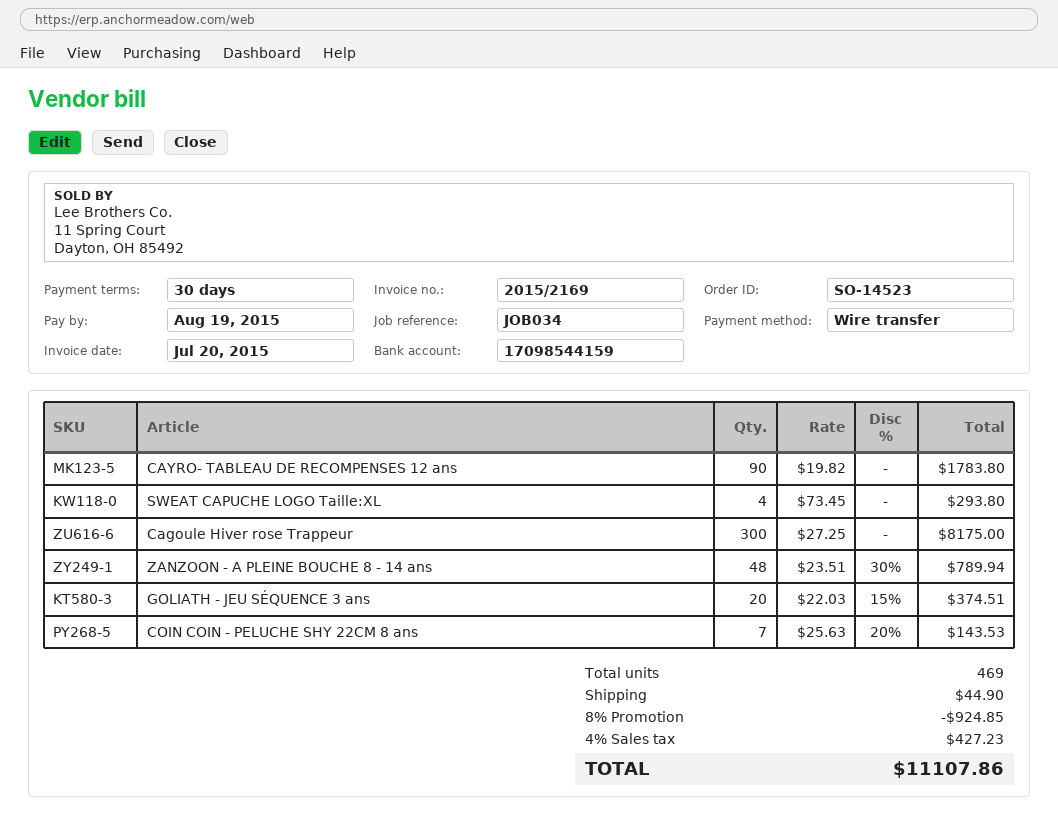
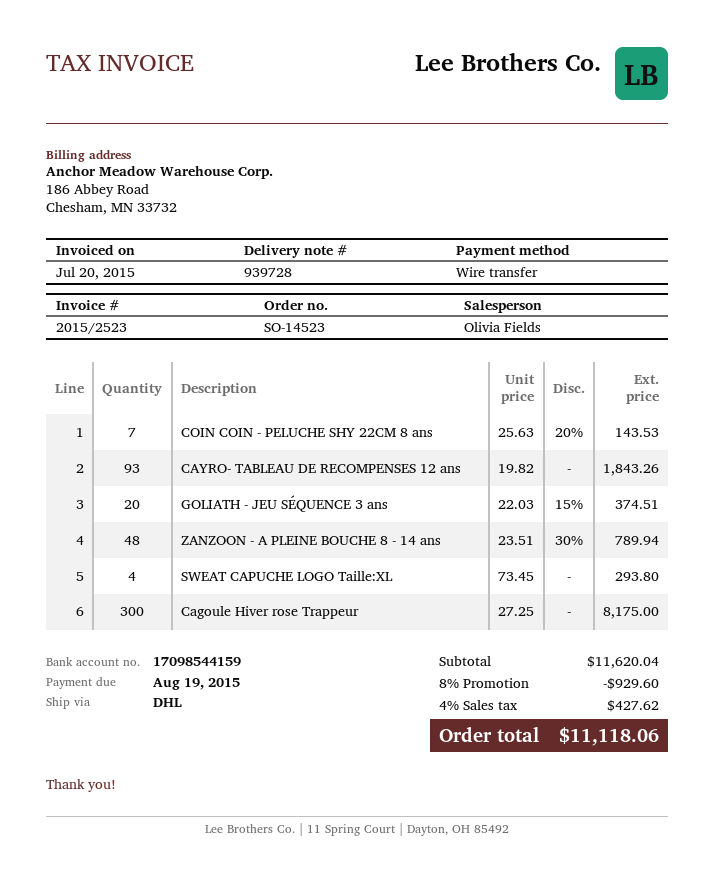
invoice number: 2015/2169 -> 2015/2523
CAYRO- TABLEAU DE RECOMPENSES 12 ans: 90 x 19.82 = 1783.80 -> 93 x 19.82 = 1843.26
discount: 8% = 924.85 -> 8% = 929.60
shipping: 44.90 -> none
tax: 4% = 427.23 -> 4% = 427.62
total: 11107.86 -> 11118.06

